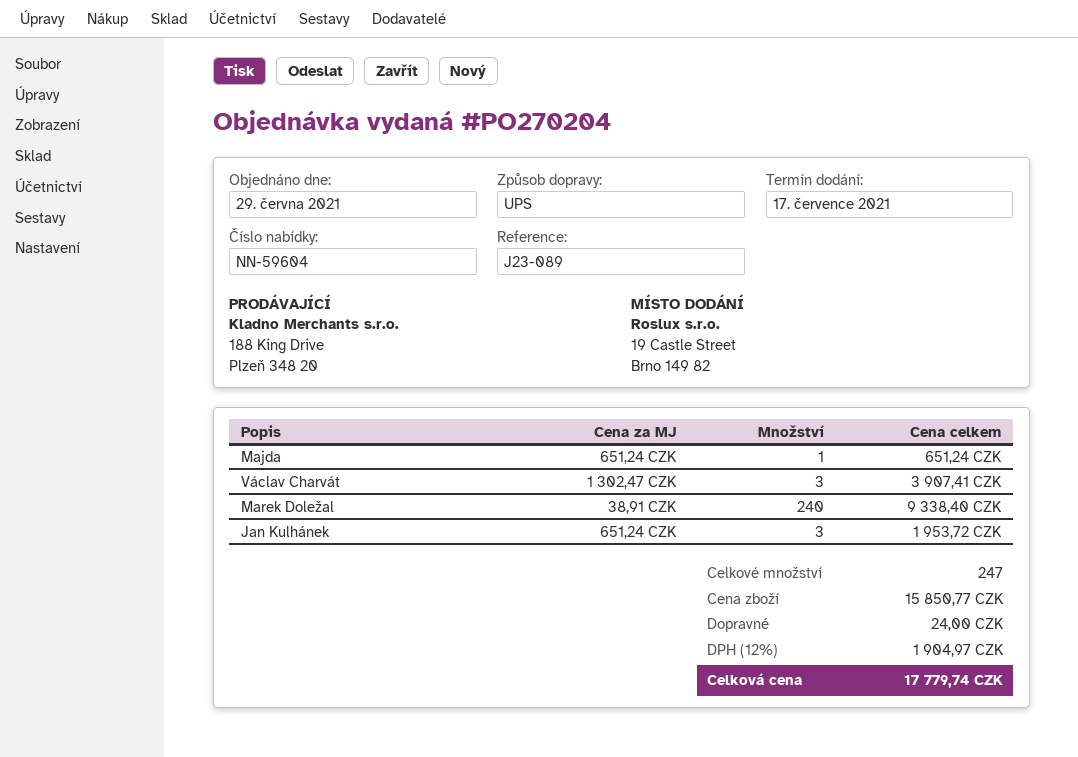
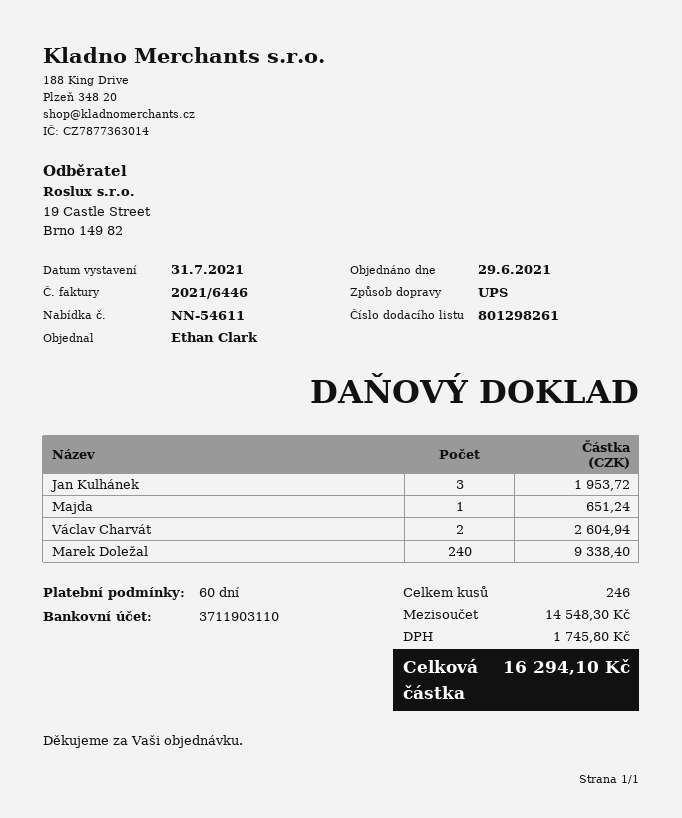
quote number: NN-59604 -> NN-54611
Václav Charvát: 3 for 3907.41 -> 2 for 2604.94
total quantity: 247 -> 246
subtotal: 15850.77 -> 14548.30
shipping: 24.00 -> none
tax: 1904.97 -> 1745.80
total: 17779.74 -> 16294.10

